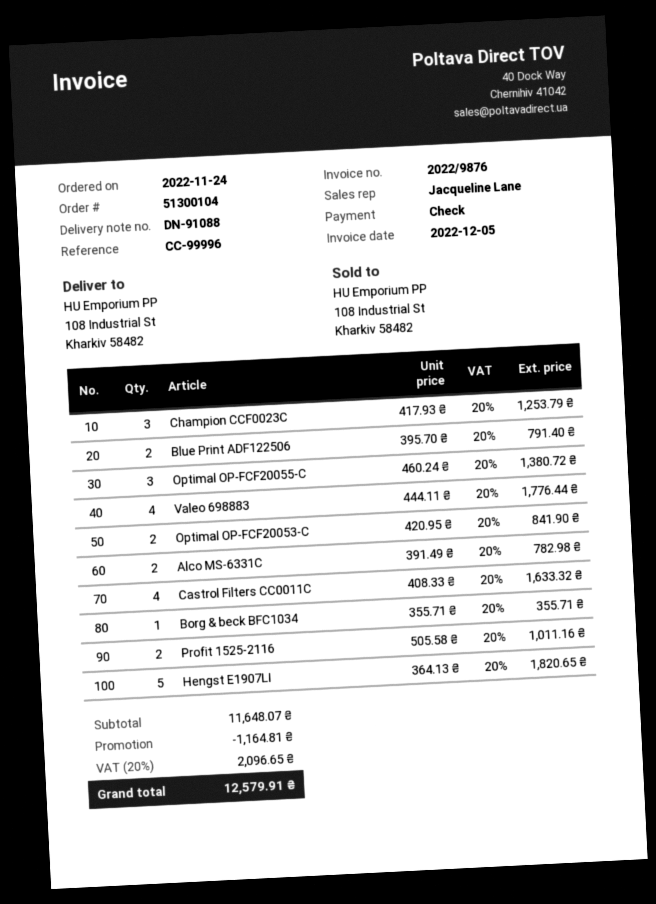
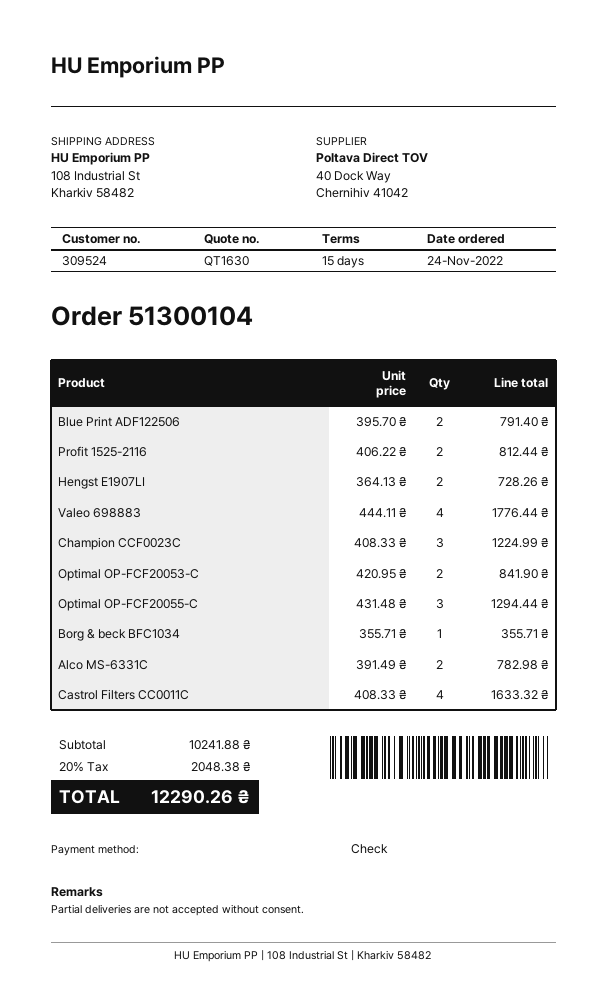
Champion CCF0023C: 3 x 417.93 = 1253.79 -> 3 x 408.33 = 1224.99
Optimal OP-FCF20055-C: 3 x 460.24 = 1380.72 -> 3 x 431.48 = 1294.44
Profit 1525-2116: 2 x 505.58 = 1011.16 -> 2 x 406.22 = 812.44
Hengst E1907LI: 5 x 364.13 = 1820.65 -> 2 x 364.13 = 728.26
subtotal: 11648.07 -> 10241.88
discount: 1164.81 -> none
tax: 20% = 2096.65 -> 20% = 2048.38
total: 12579.91 -> 12290.26

